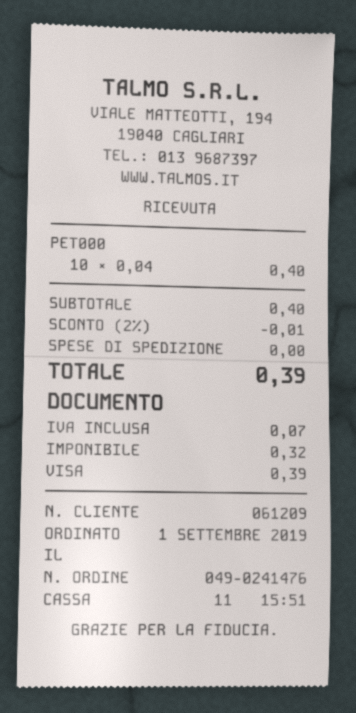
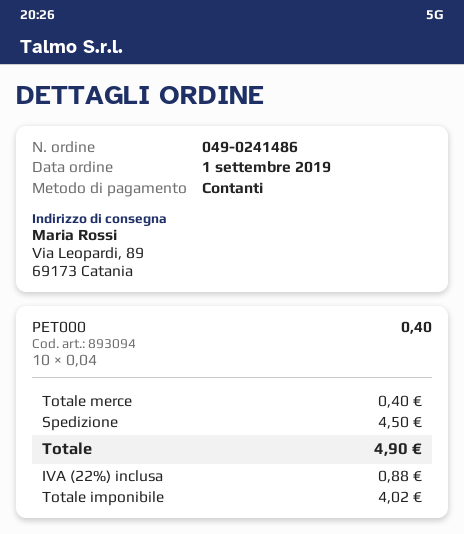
order number: 049-0241476 -> 049-0241486
payment method: Visa -> cash
discount: 2% = 0.01 -> none
shipping: 0.00 -> 4.50
net: 0.32 -> 4.02
tax: 0.07 -> 0.88
total: 0.39 -> 4.90

